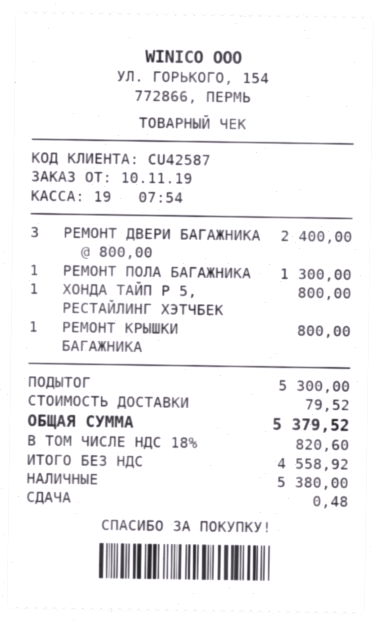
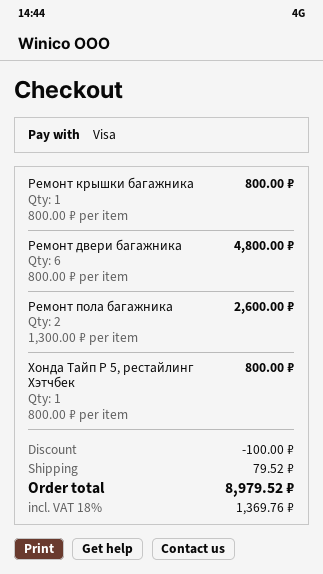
payment method: cash -> Visa
РЕМОНТ ДВЕРИ БАГАЖНИКА: 3 x 800.00 = 2400.00 -> 6 x 800.00 = 4800.00
РЕМОНТ ПОЛА БАГАЖНИКА: 1 x 1300.00 = 1300.00 -> 2 x 1300.00 = 2600.00
discount: none -> 100.00
tax: 18% = 820.60 -> 18% = 1369.76
total: 5379.52 -> 8979.52

